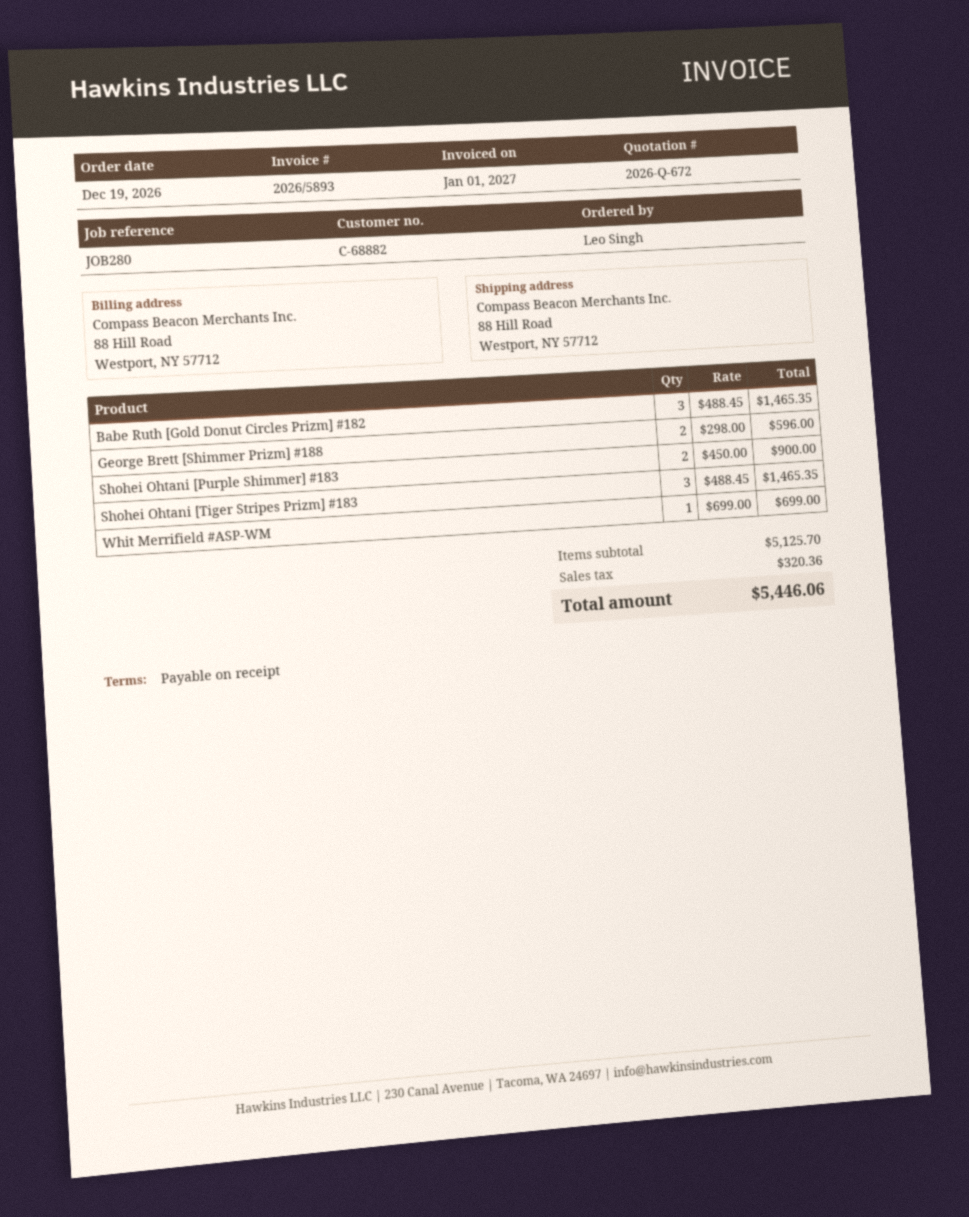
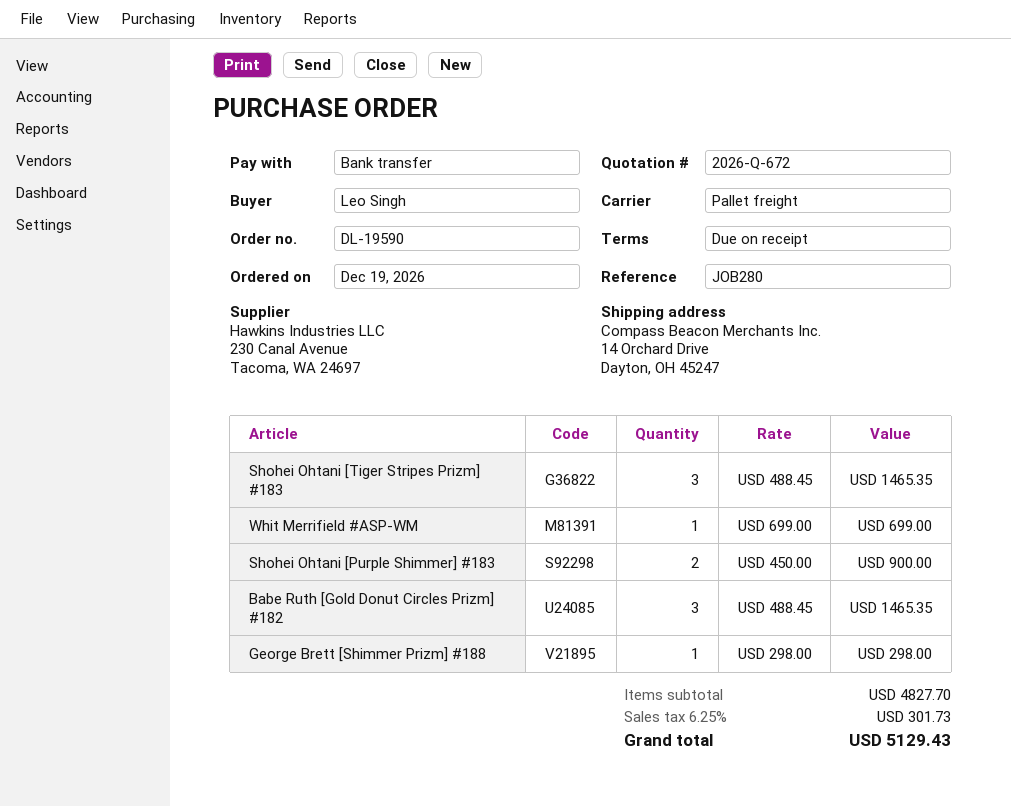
ship to: 88 Hill Road, Westport, NY 57712 -> 14 Orchard Drive, Dayton, OH 45247
George Brett [Shimmer Prizm] #188: 2 x 298.00 = 596.00 -> 1 x 298.00 = 298.00
subtotal: 5125.70 -> 4827.70
tax: 320.36 -> 301.73
total: 5446.06 -> 5129.43

